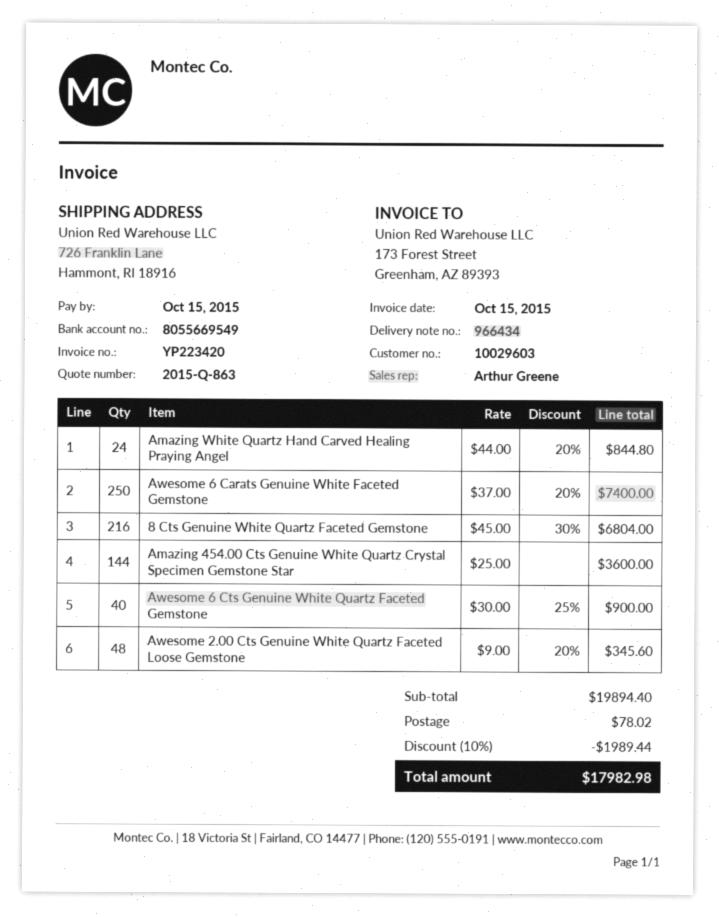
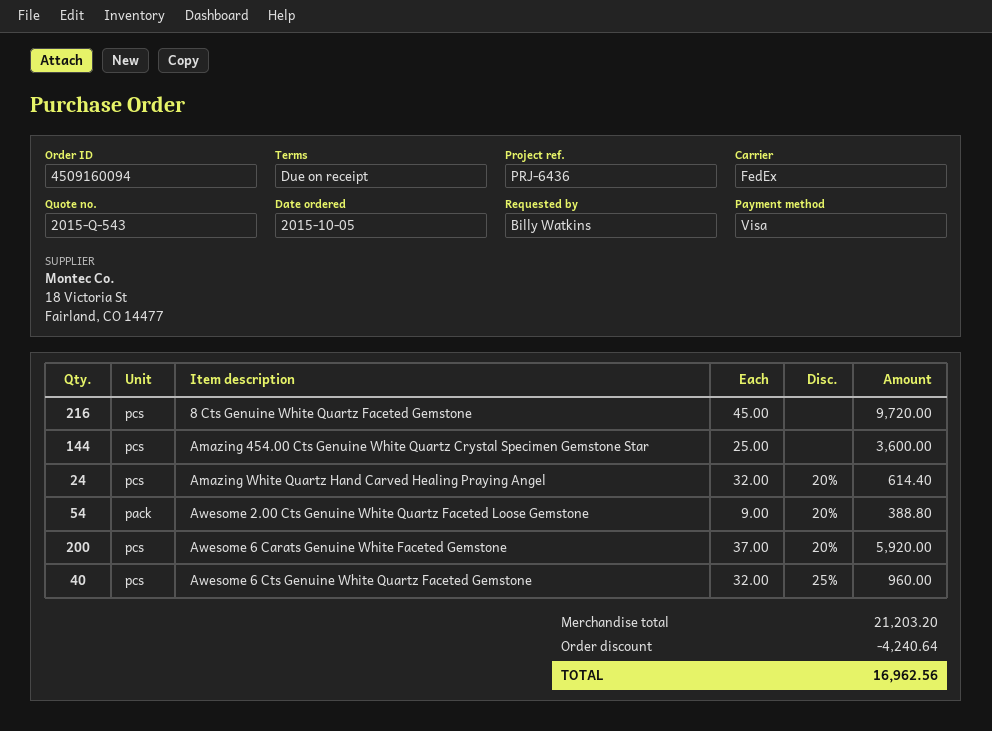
quote number: 2015-Q-863 -> 2015-Q-543
Amazing White Quartz Hand Carved Healing Praying Angel: 24 x 44.00 - 20% = 844.80 -> 24 x 32.00 - 20% = 614.40
Awesome 6 Carats Genuine White Faceted Gemstone: 250 x 37.00 - 20% = 7400.00 -> 200 x 37.00 - 20% = 5920.00
8 Cts Genuine White Quartz Faceted Gemstone: 216 x 45.00 - 30% = 6804.00 -> 216 x 45.00 = 9720.00
Awesome 6 Cts Genuine White Quartz Faceted Gemstone: 40 x 30.00 - 25% = 900.00 -> 40 x 32.00 - 25% = 960.00
Awesome 2.00 Cts Genuine White Quartz Faceted Loose Gemstone: 48 x 9.00 - 20% = 345.60 -> 54 x 9.00 - 20% = 388.80
subtotal: 19894.40 -> 21203.20
discount: 1989.44 -> 4240.64
shipping: 78.02 -> none
total: 17982.98 -> 16962.56

